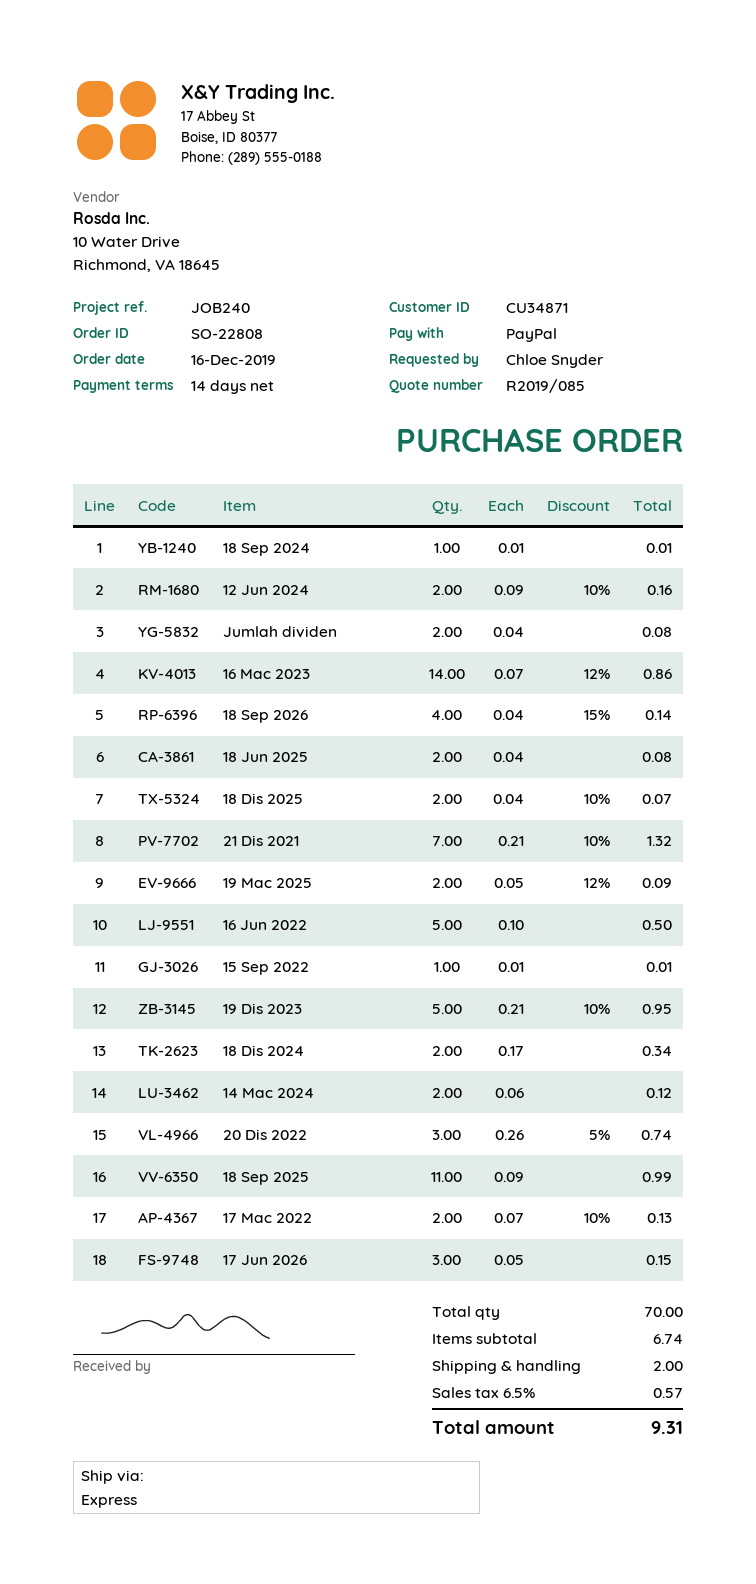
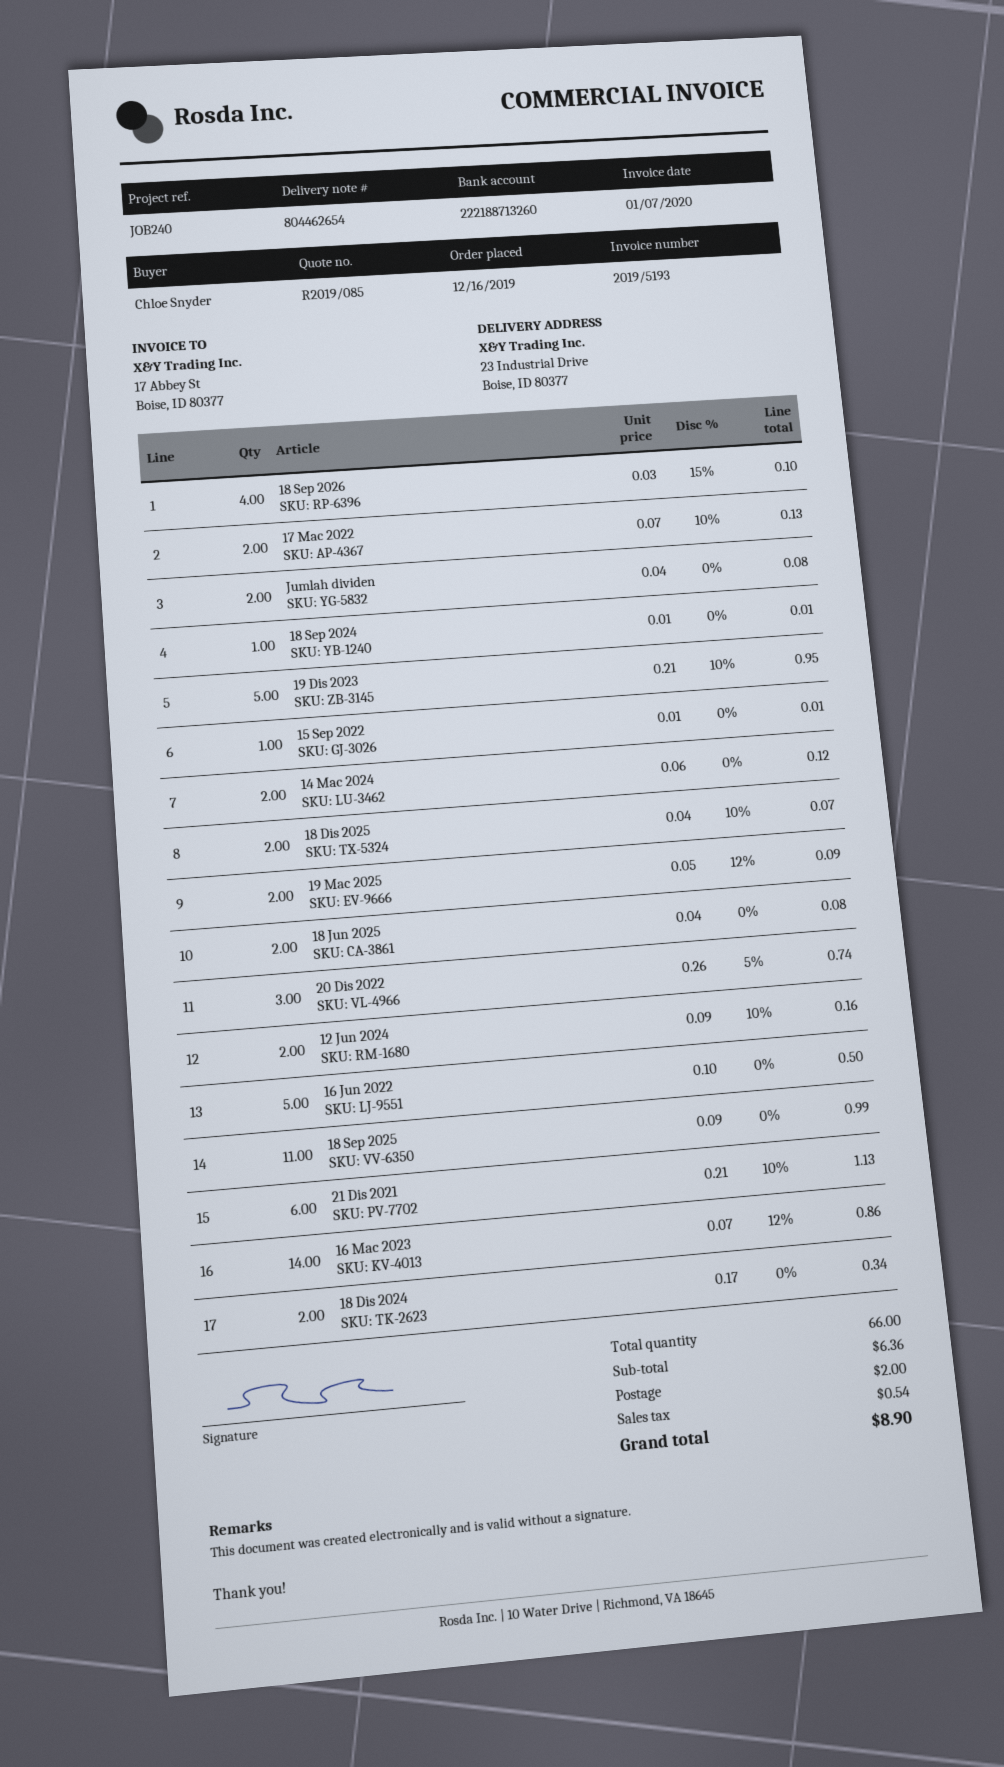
18 Sep 2026: 4 x 0.04 - 15% = 0.14 -> 4 x 0.03 - 15% = 0.10
21 Dis 2021: 7 x 0.21 - 10% = 1.32 -> 6 x 0.21 - 10% = 1.13
17 Jun 2026: 3 x 0.05 = 0.15 -> none
total quantity: 70 -> 66
subtotal: 6.74 -> 6.36
tax: 0.57 -> 0.54
total: 9.31 -> 8.90

